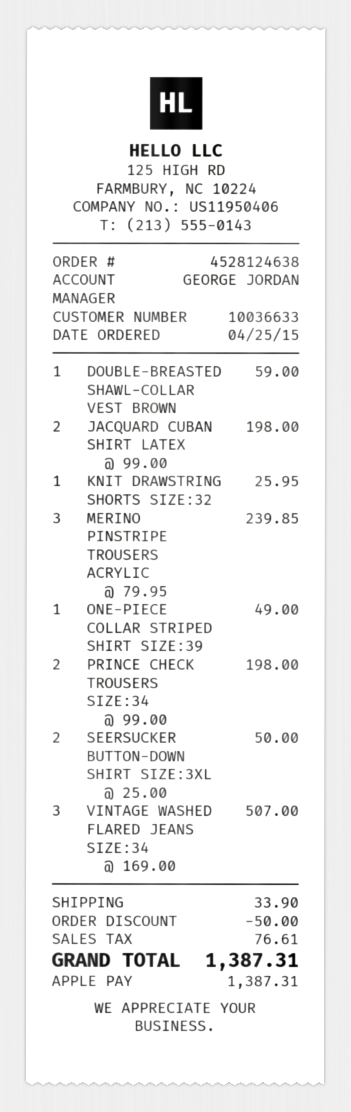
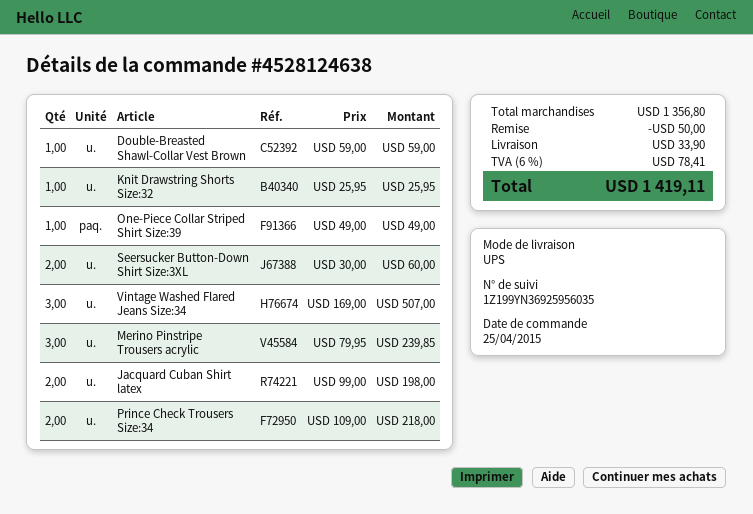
PRINCE CHECK TROUSERS SIZE:34: 2 x 99.00 = 198.00 -> 2 x 109.00 = 218.00
SEERSUCKER BUTTON-DOWN SHIRT SIZE:3XL: 2 x 25.00 = 50.00 -> 2 x 30.00 = 60.00
tax: 76.61 -> 78.41
total: 1387.31 -> 1419.11

